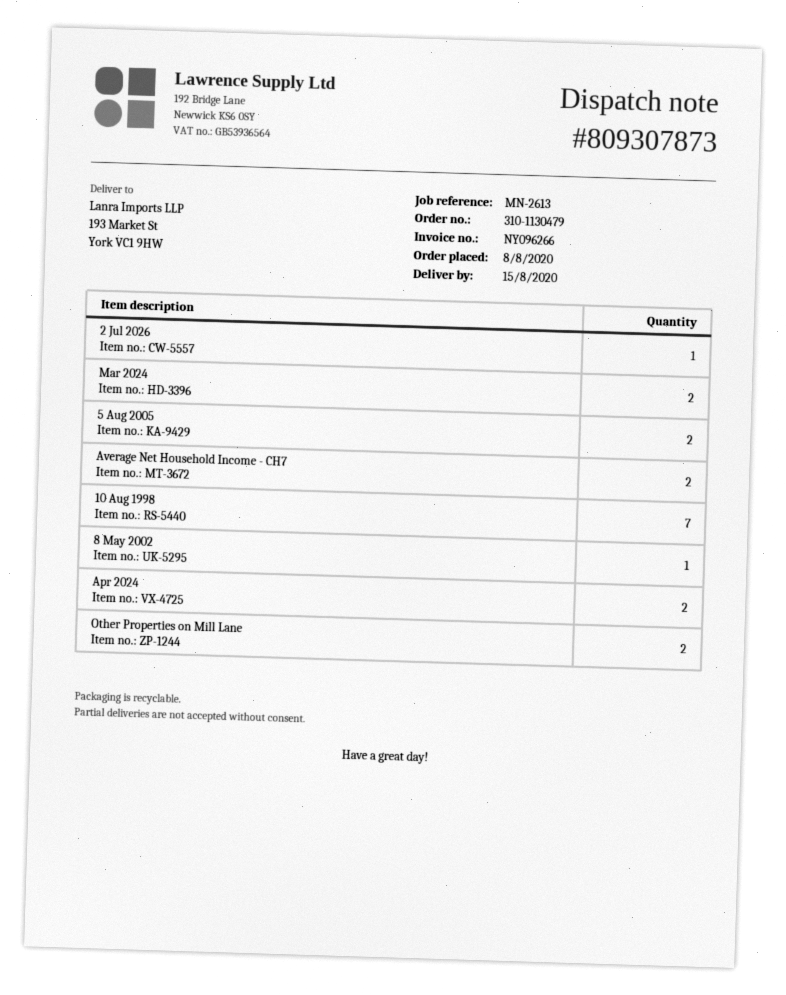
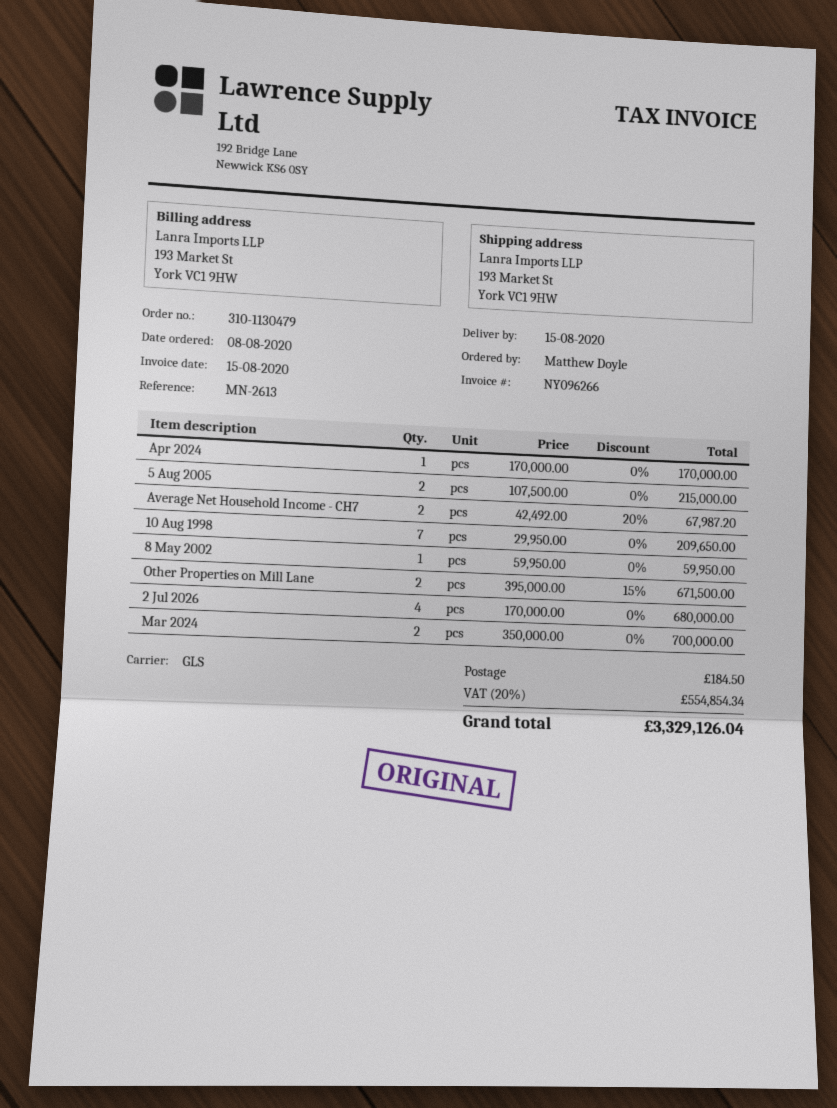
2 Jul 2026: 1 -> 4
Apr 2024: 2 -> 1

